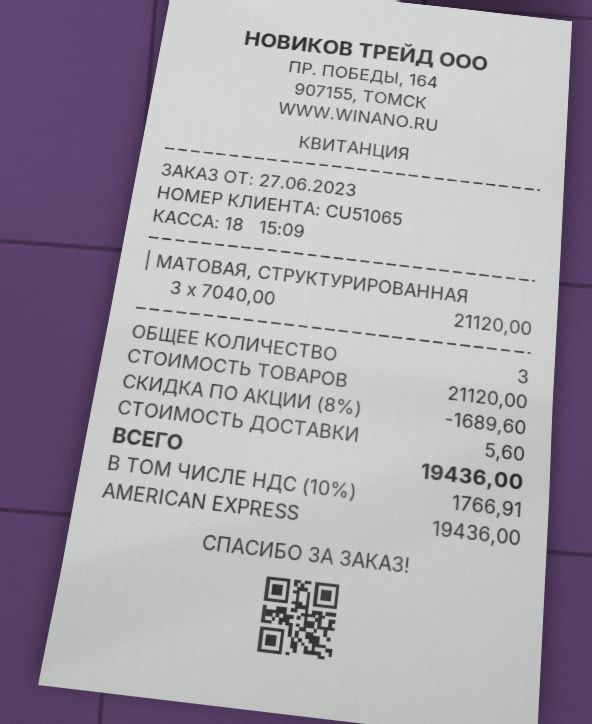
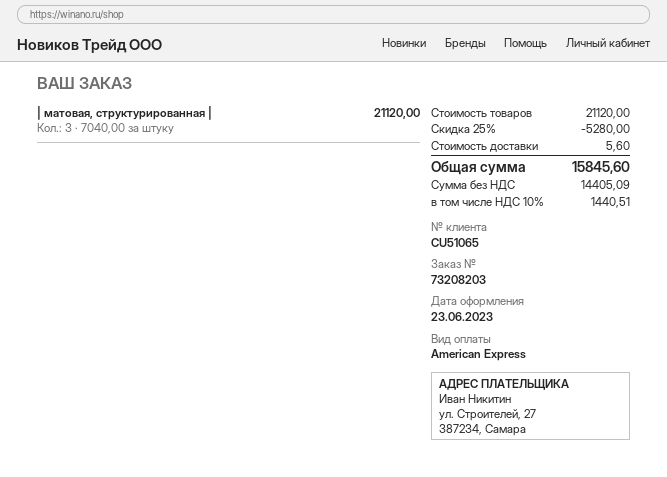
order date: 2023-06-27 -> 2023-06-23
discount: 8% = 1689.60 -> 25% = 5280.00
tax: 10% = 1766.91 -> 10% = 1440.51
total: 19436.00 -> 15845.60

